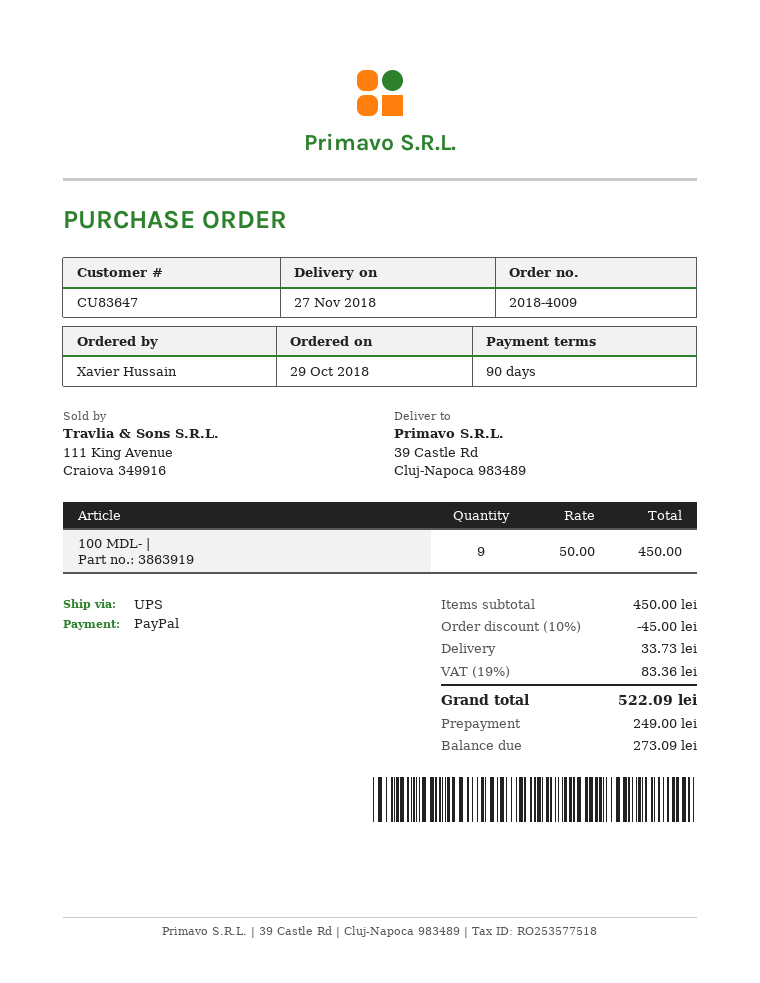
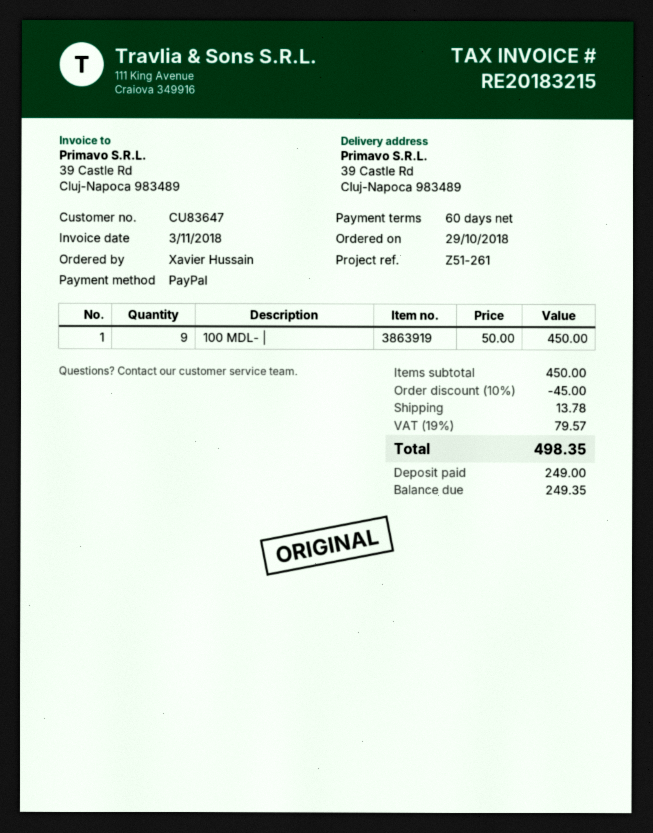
payment terms: 90 days -> 60 days
shipping: 33.73 -> 13.78
tax: 19% = 83.36 -> 19% = 79.57
total: 522.09 -> 498.35
balance: 273.09 -> 249.35

